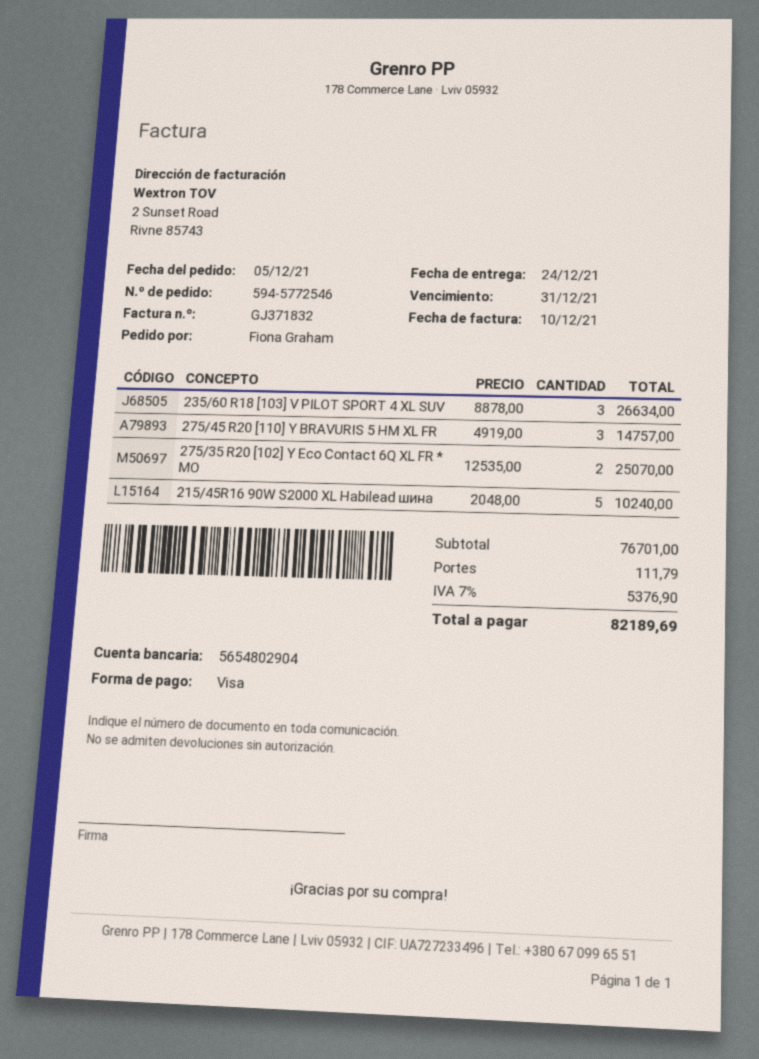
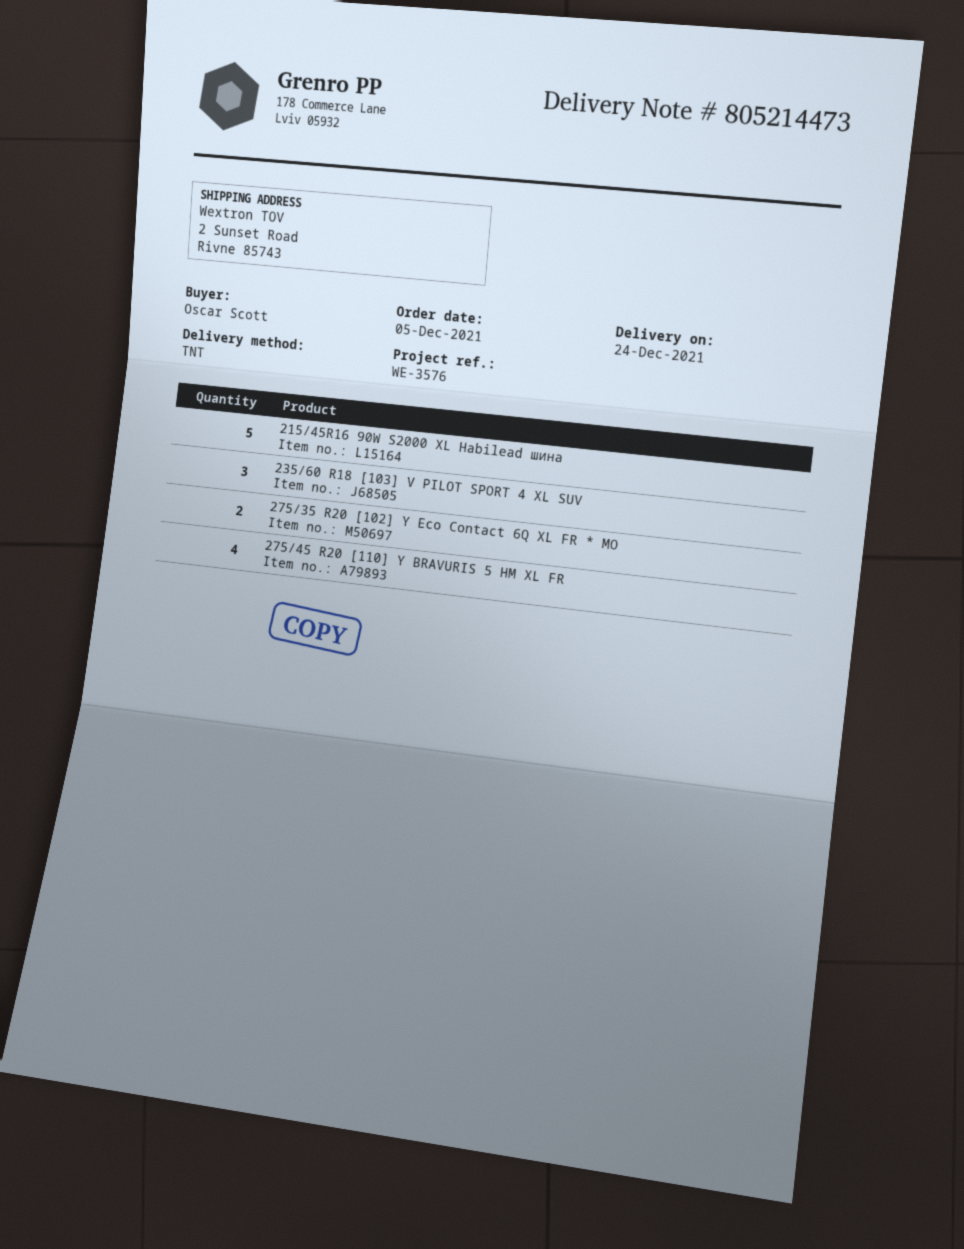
ordered by: Fiona Graham -> Oscar Scott
275/45 R20 [110] Y BRAVURIS 5 HM XL FR: 3 -> 4

